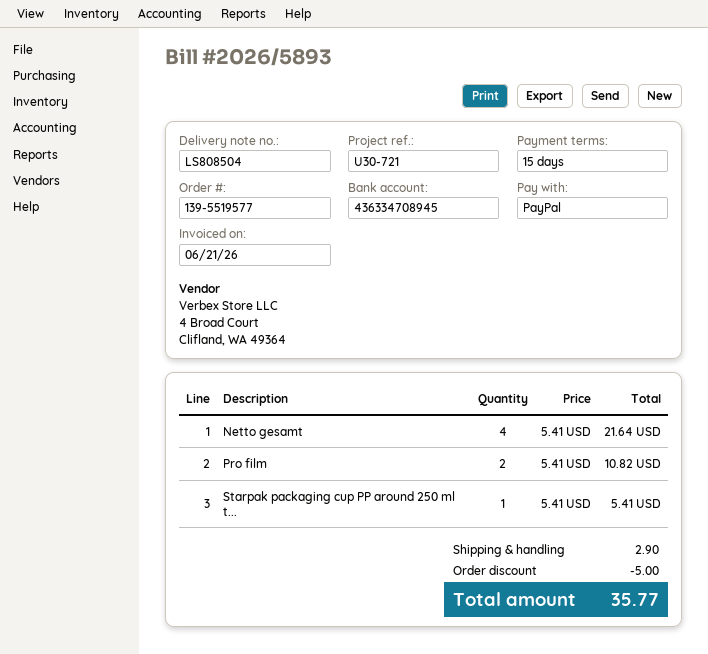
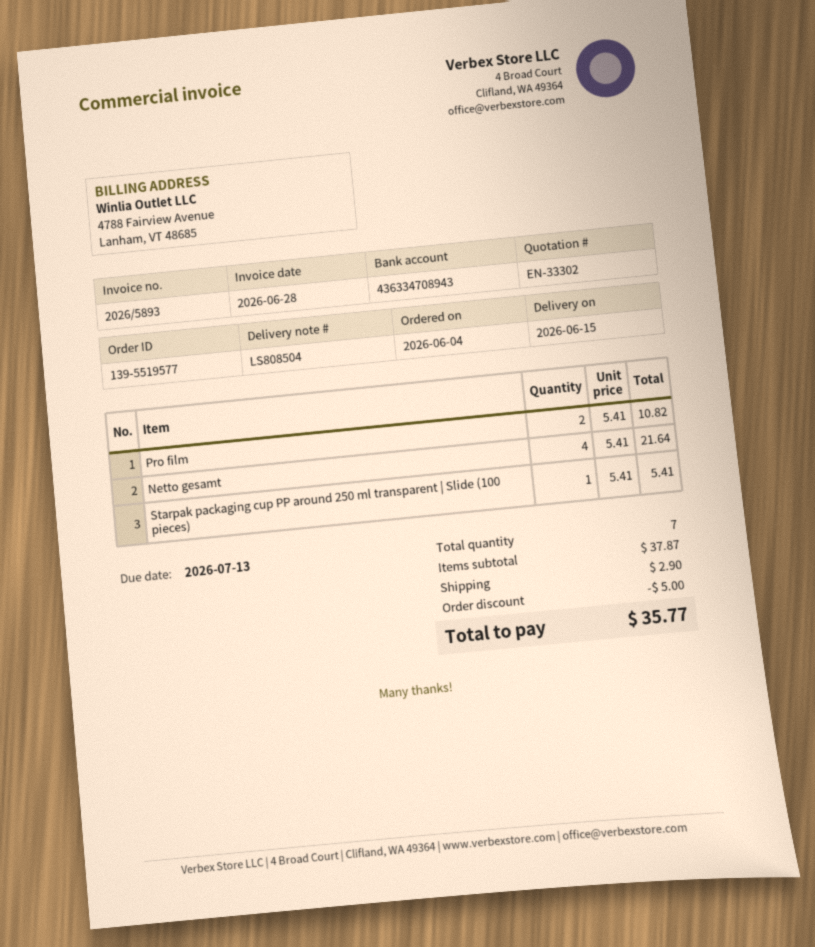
invoice date: 2026-06-21 -> 2026-06-28
bank account: 436334708945 -> 436334708943

